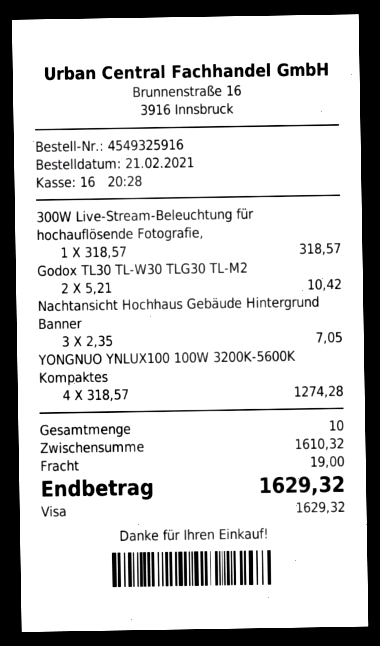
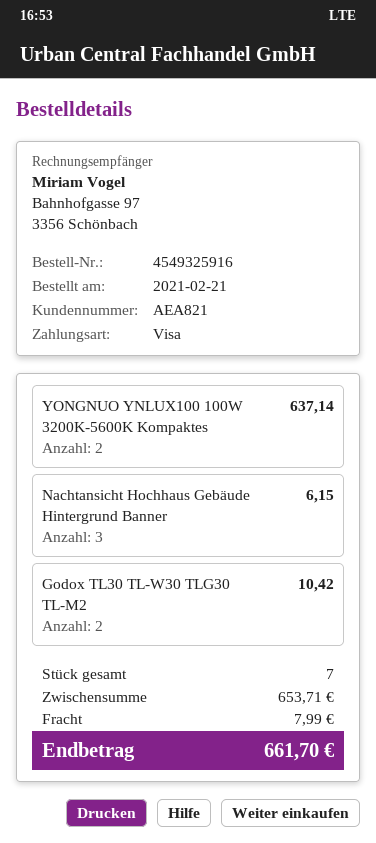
300W Live-Stream-Beleuchtung für hochauflösende Fotografie,: 1 for 318.57 -> none
Nachtansicht Hochhaus Gebäude Hintergrund Banner: 3 for 7.05 -> 3 for 6.15
YONGNUO YNLUX100 100W 3200K-5600K Kompaktes: 4 for 1274.28 -> 2 for 637.14
total quantity: 10 -> 7
subtotal: 1610.32 -> 653.71
shipping: 19.00 -> 7.99
total: 1629.32 -> 661.70

